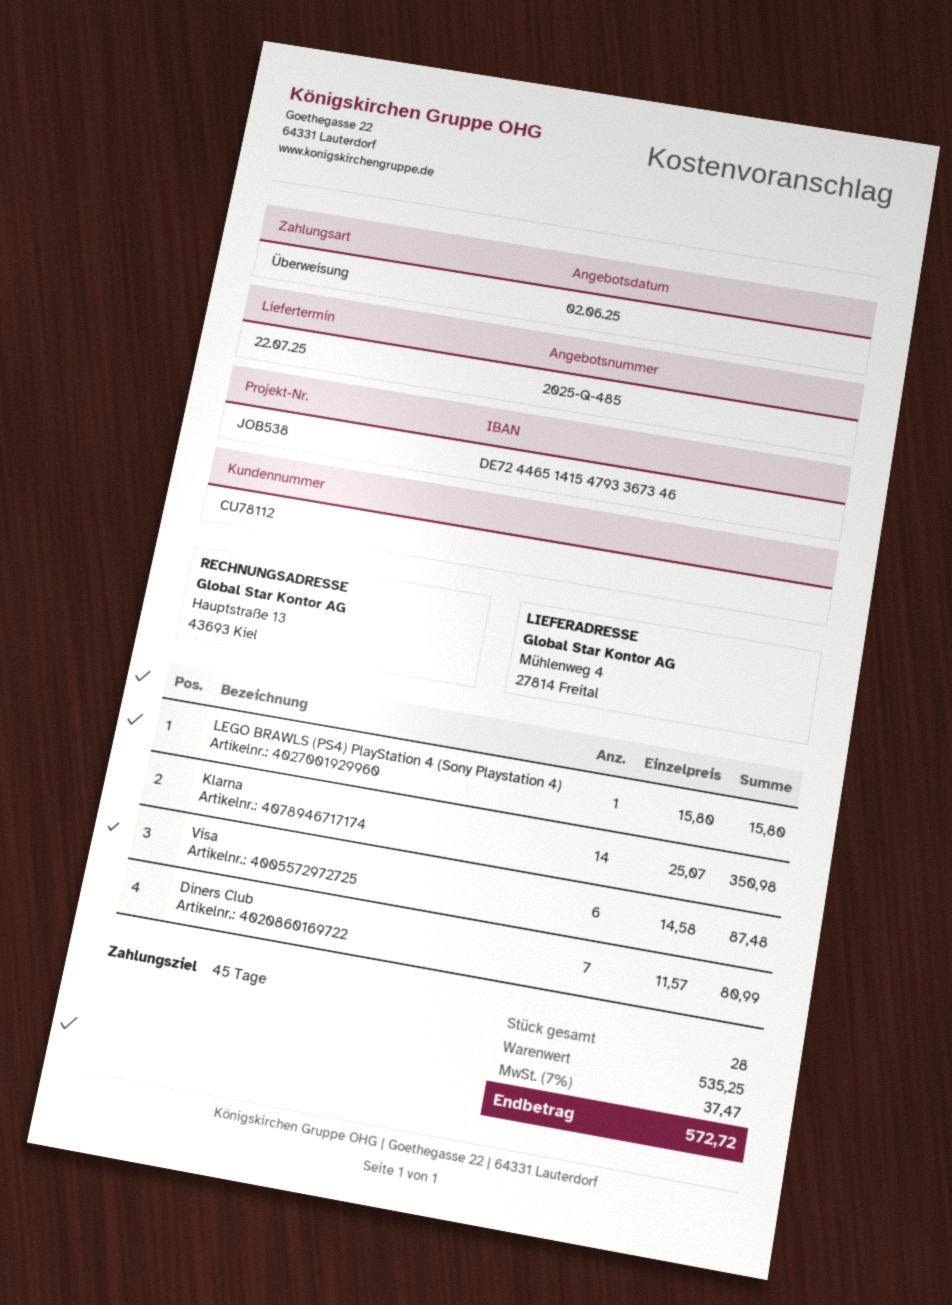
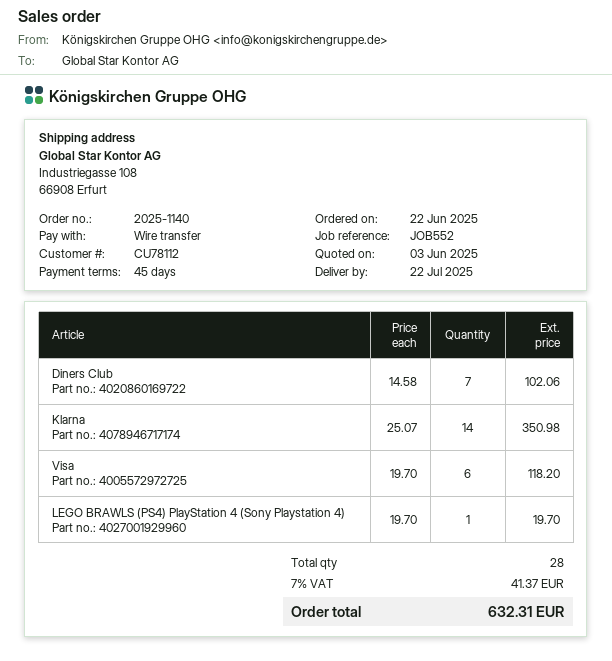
quote date: 2025-06-02 -> 2025-06-03
reference: JOB538 -> JOB552
ship to: Mühlenweg 4, 27814 Freital -> Industriegasse 108, 66908 Erfurt
LEGO BRAWLS (PS4) PlayStation 4 (Sony Playstation 4): 1 x 15.80 = 15.80 -> 1 x 19.70 = 19.70
Visa: 6 x 14.58 = 87.48 -> 6 x 19.70 = 118.20
Diners Club: 7 x 11.57 = 80.99 -> 7 x 14.58 = 102.06
tax: 7% = 37.47 -> 7% = 41.37
total: 572.72 -> 632.31

